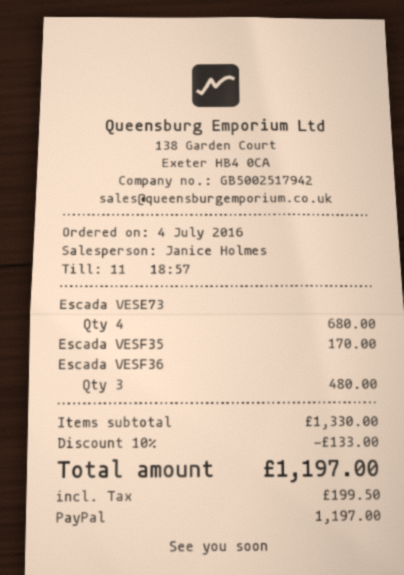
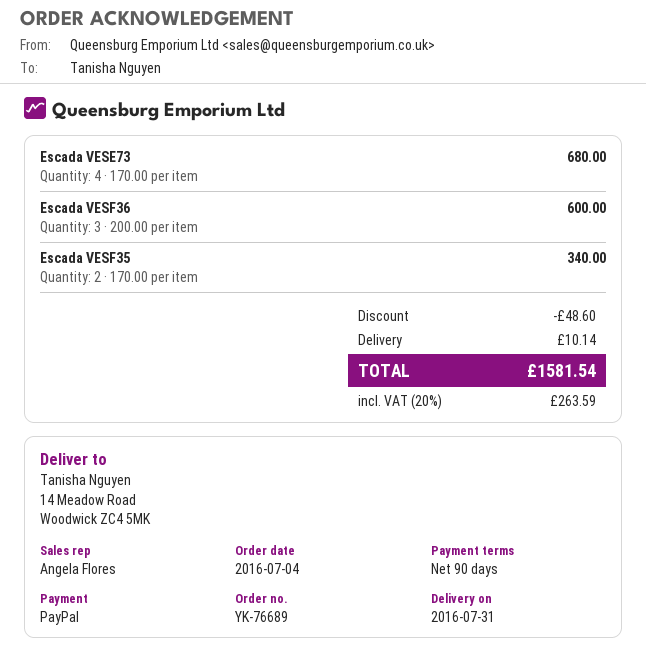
sales rep: Janice Holmes -> Angela Flores
Escada VESF35: 1 for 170.00 -> 2 for 340.00
Escada VESF36: 3 for 480.00 -> 3 for 600.00
discount: 133.00 -> 48.60
shipping: none -> 10.14
tax: 199.50 -> 263.59
total: 1197.00 -> 1581.54

